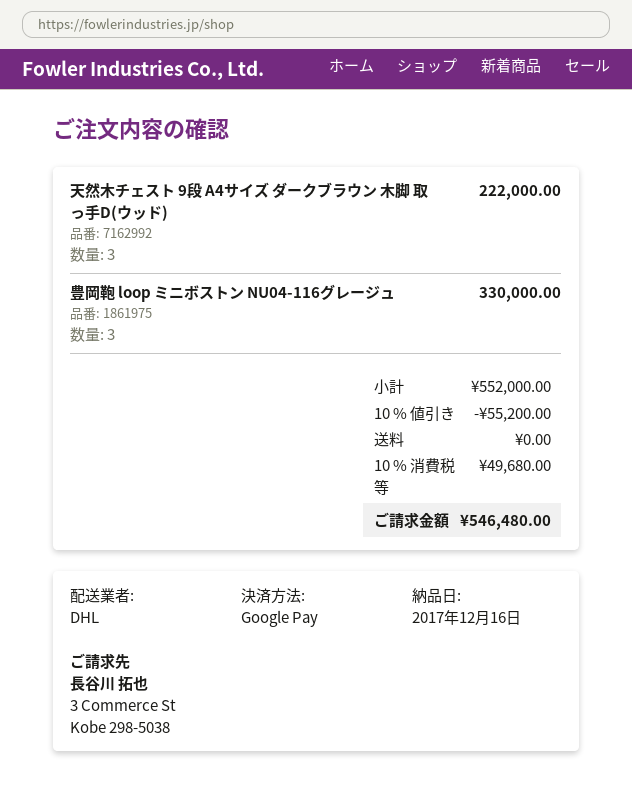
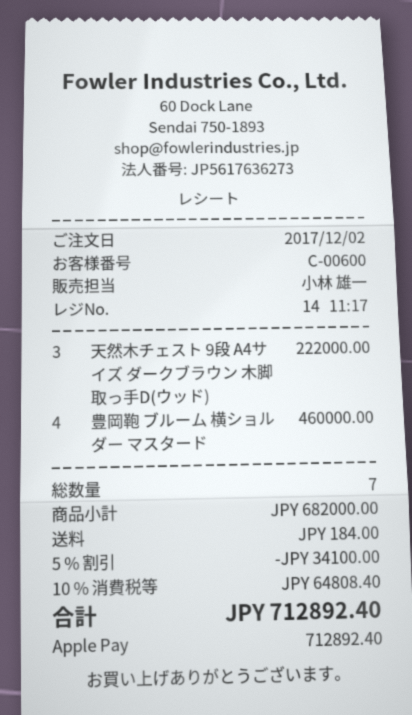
payment method: Google Pay -> Apple Pay
豊岡鞄 loop ミニボストン NU04-116グレージュ: 3 for 330000.00 -> none
豊岡鞄 ブルーム 横ショルダー マスタード: none -> 4 for 460000.00
subtotal: 552000.00 -> 682000.00
discount: 10% = 55200.00 -> 5% = 34100.00
shipping: 0.00 -> 184.00
tax: 10% = 49680.00 -> 10% = 64808.40
total: 546480.00 -> 712892.40

